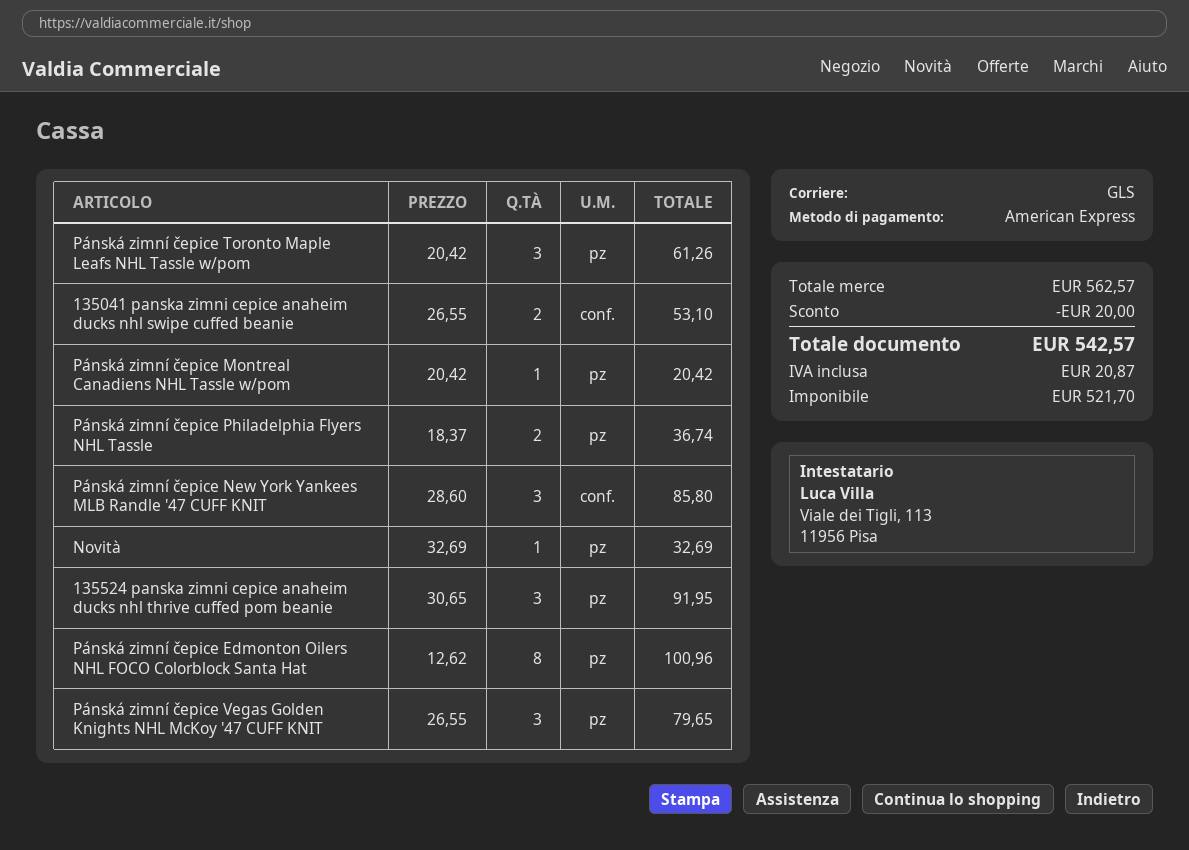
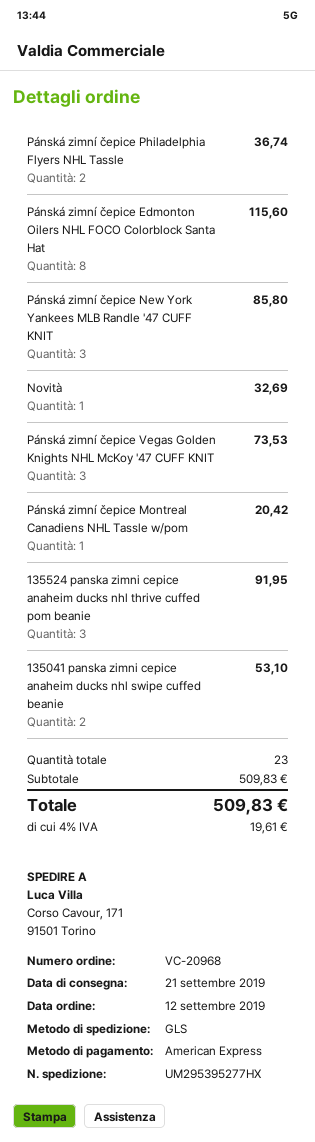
Pánská zimní čepice Toronto Maple Leafs NHL Tassle w/pom: 3 for 61.26 -> none
Pánská zimní čepice Edmonton Oilers NHL FOCO Colorblock Santa Hat: 8 for 100.96 -> 8 for 115.60
Pánská zimní čepice Vegas Golden Knights NHL McKoy '47 CUFF KNIT: 3 for 79.65 -> 3 for 73.53
subtotal: 562.57 -> 509.83
discount: 20.00 -> none
tax: 20.87 -> 19.61
total: 542.57 -> 509.83

